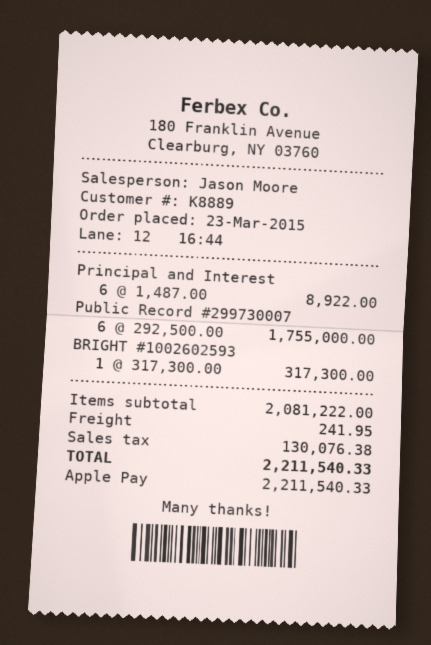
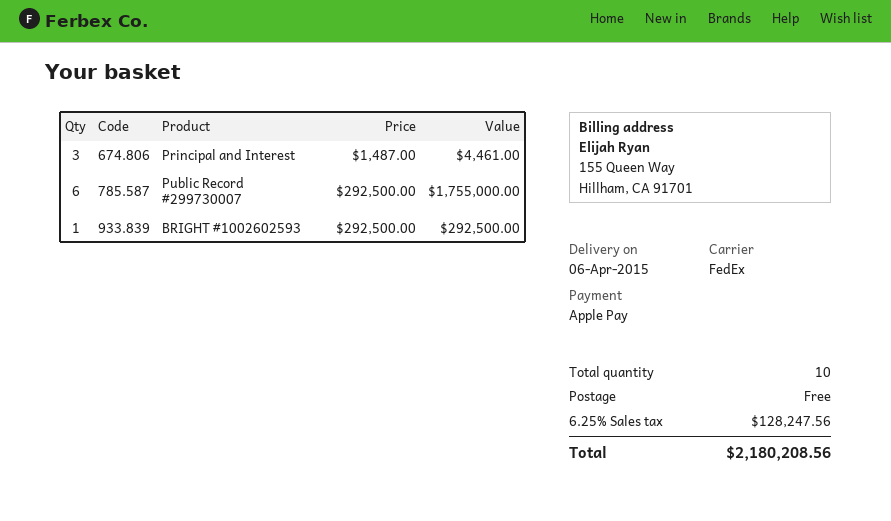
Principal and Interest: 6 x 1487.00 = 8922.00 -> 3 x 1487.00 = 4461.00
BRIGHT #1002602593: 1 x 317300.00 = 317300.00 -> 1 x 292500.00 = 292500.00
shipping: 241.95 -> 0.00
tax: 130076.38 -> 128247.56
total: 2211540.33 -> 2180208.56

